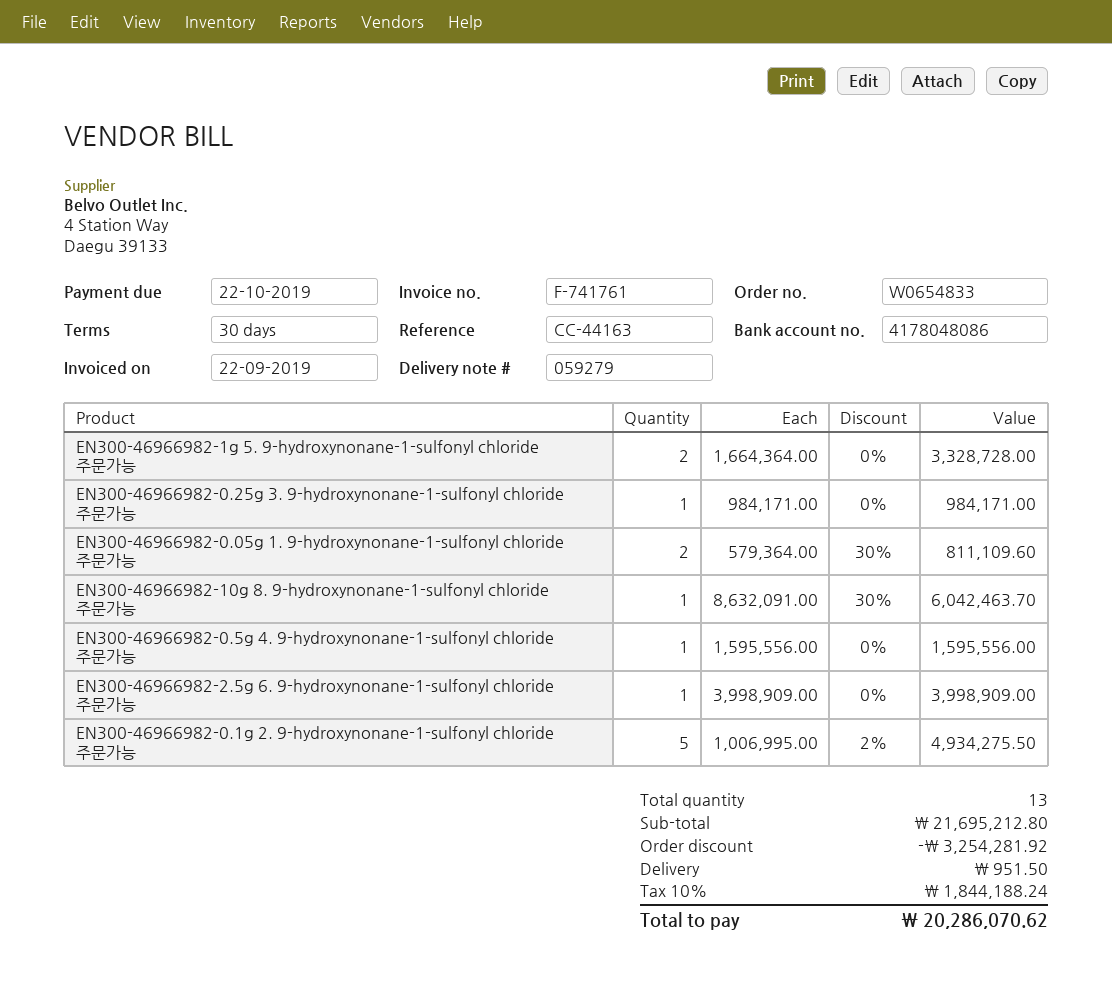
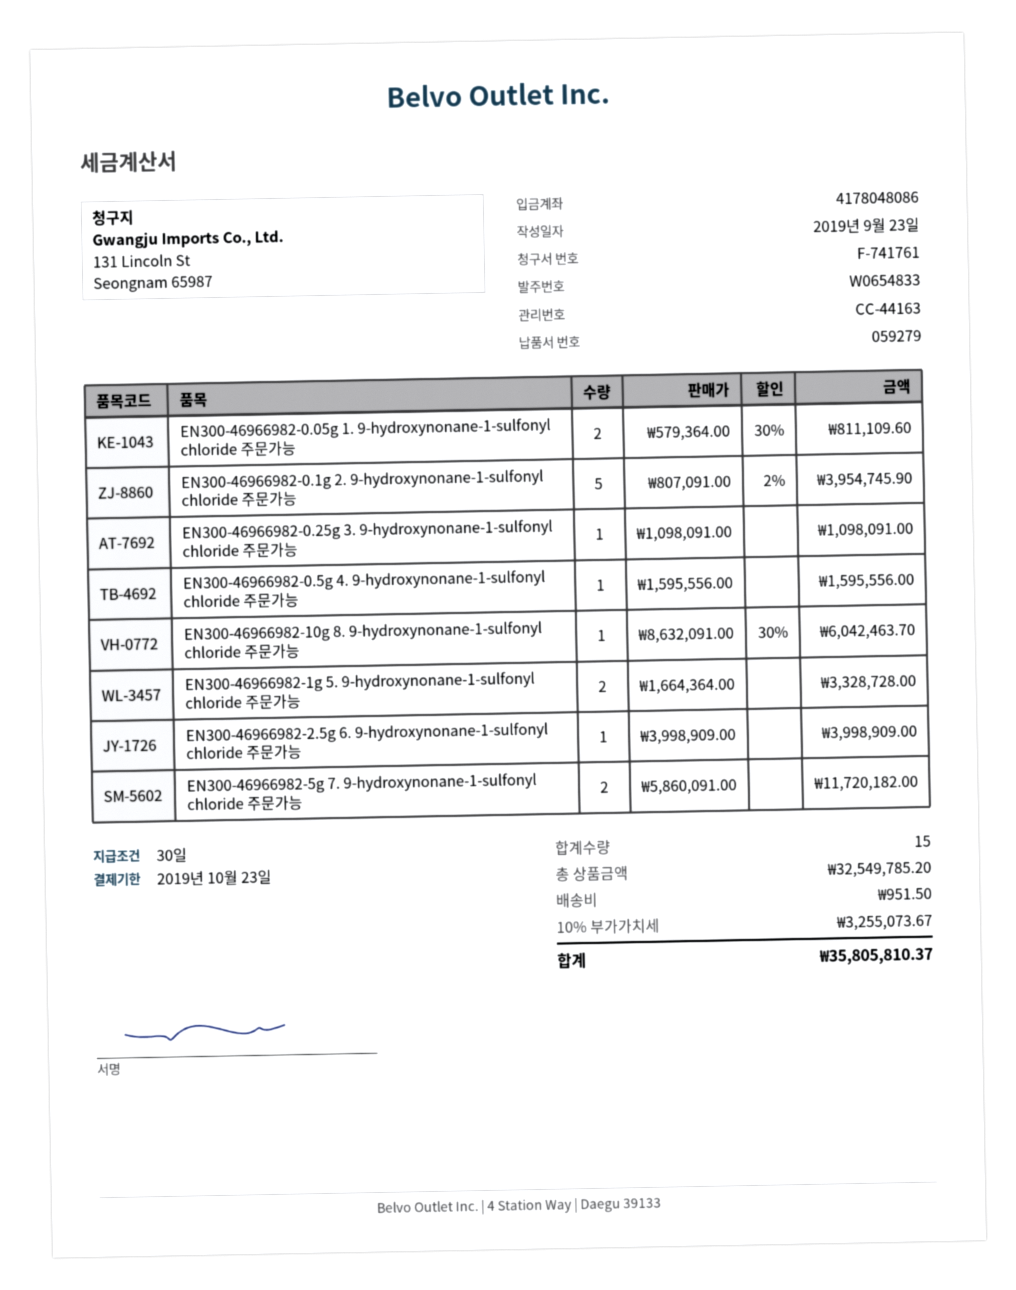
invoice date: 2019-09-22 -> 2019-09-23
due date: 2019-10-22 -> 2019-10-23
EN300-46966982-0.25g 3. 9-hydroxynonane-1-sulfonyl chloride 주문가능: 1 x 984171.00 = 984171.00 -> 1 x 1098091.00 = 1098091.00
EN300-46966982-0.1g 2. 9-hydroxynonane-1-sulfonyl chloride 주문가능: 5 x 1006995.00 - 2% = 4934275.50 -> 5 x 807091.00 - 2% = 3954745.90
EN300-46966982-5g 7. 9-hydroxynonane-1-sulfonyl chloride 주문가능: none -> 2 x 5860091.00 = 11720182.00
total quantity: 13 -> 15
subtotal: 21695212.80 -> 32549785.20
discount: 3254281.92 -> none
tax: 10% = 1844188.24 -> 10% = 3255073.67
total: 20286070.62 -> 35805810.37

